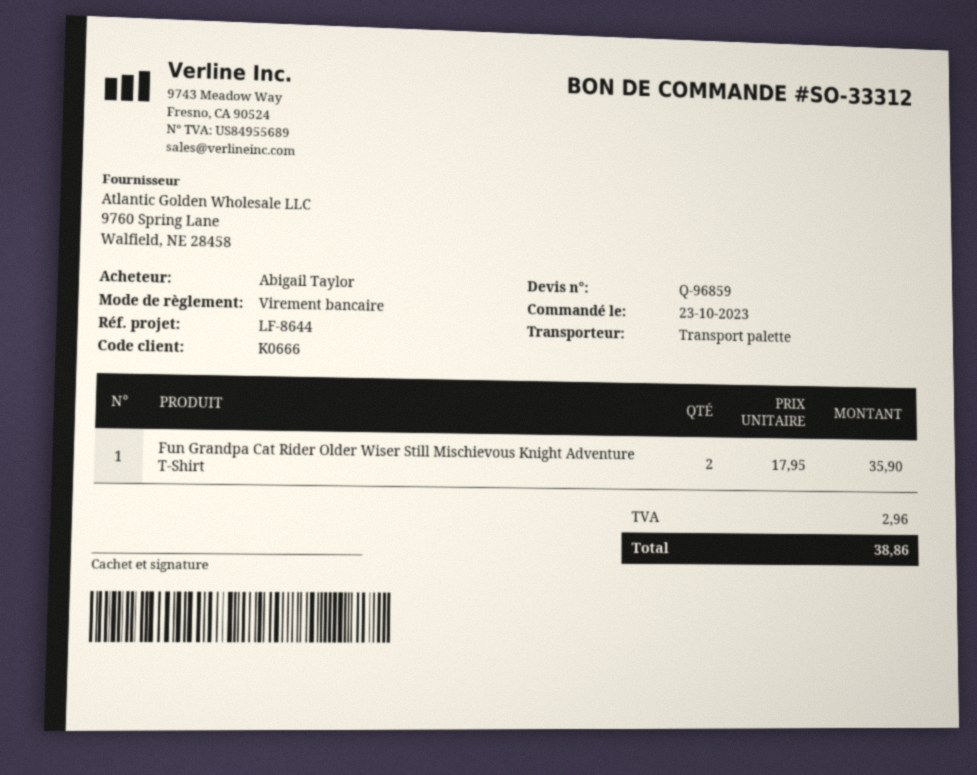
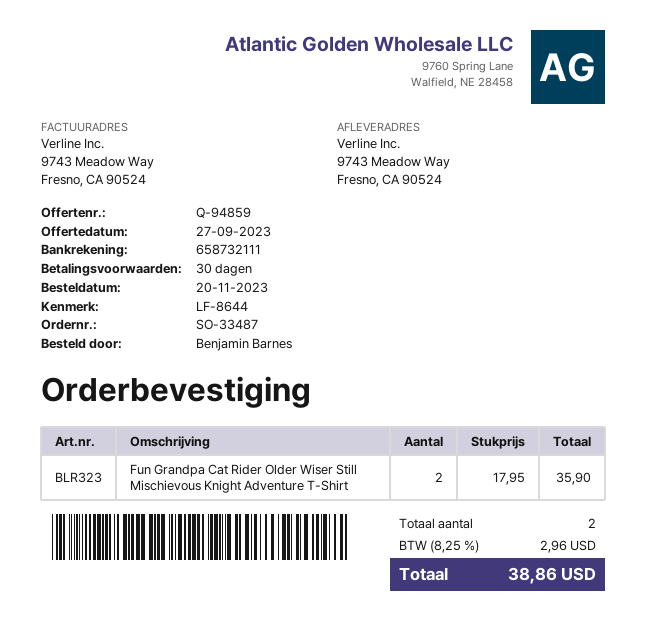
quote number: Q-96859 -> Q-94859
order number: SO-33312 -> SO-33487
order date: 2023-10-23 -> 2023-11-20
ordered by: Abigail Taylor -> Benjamin Barnes

